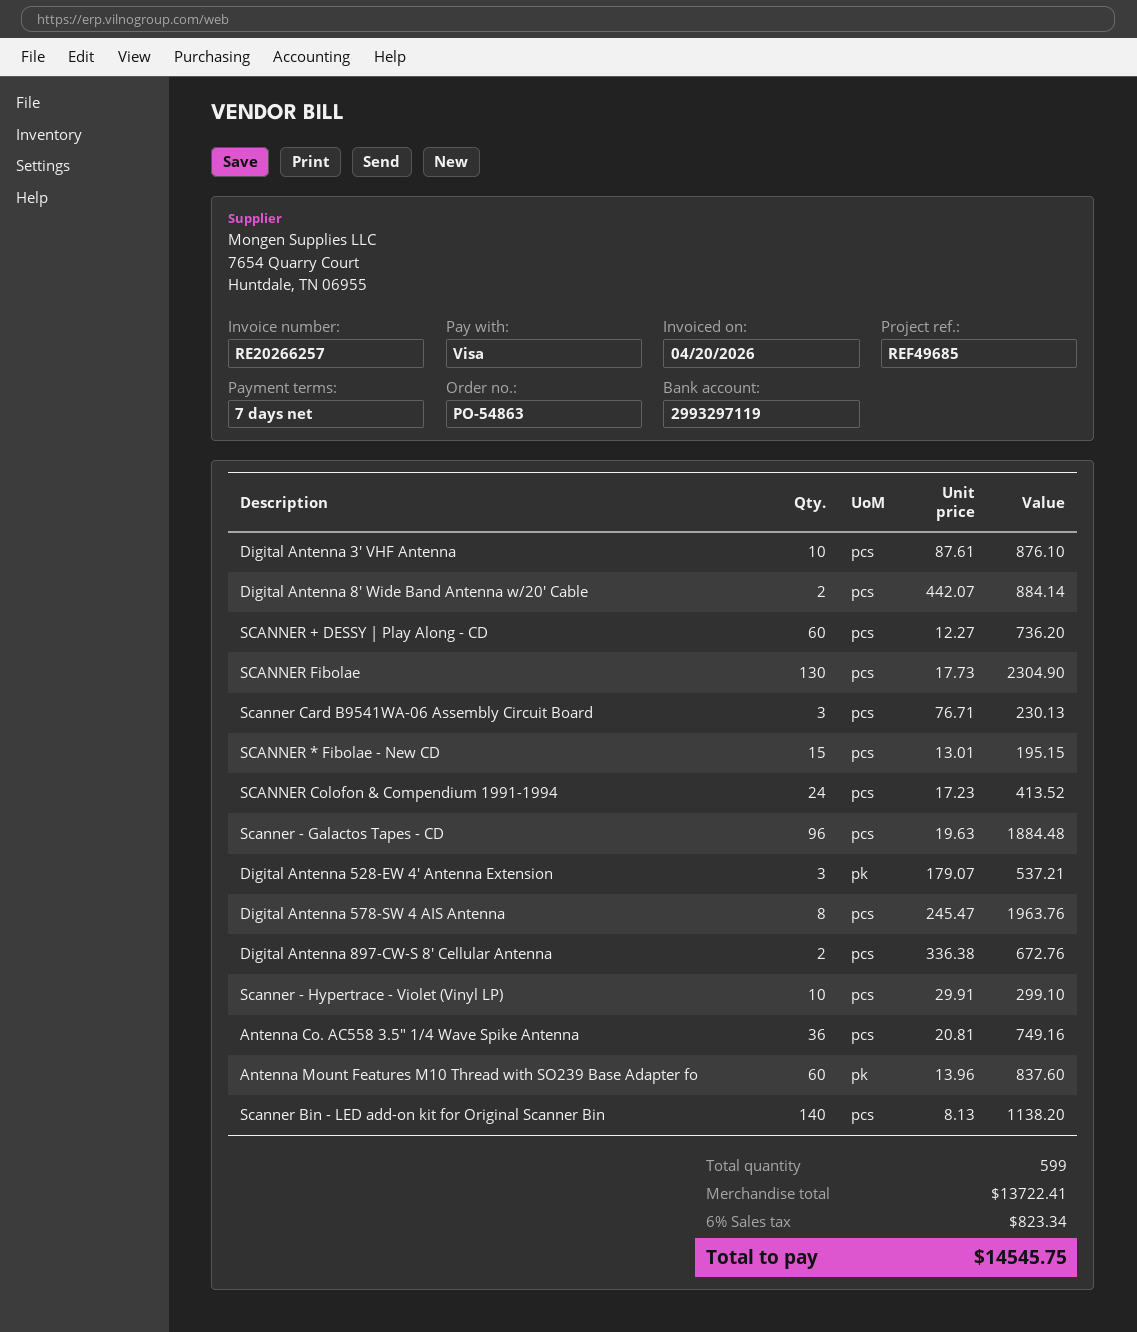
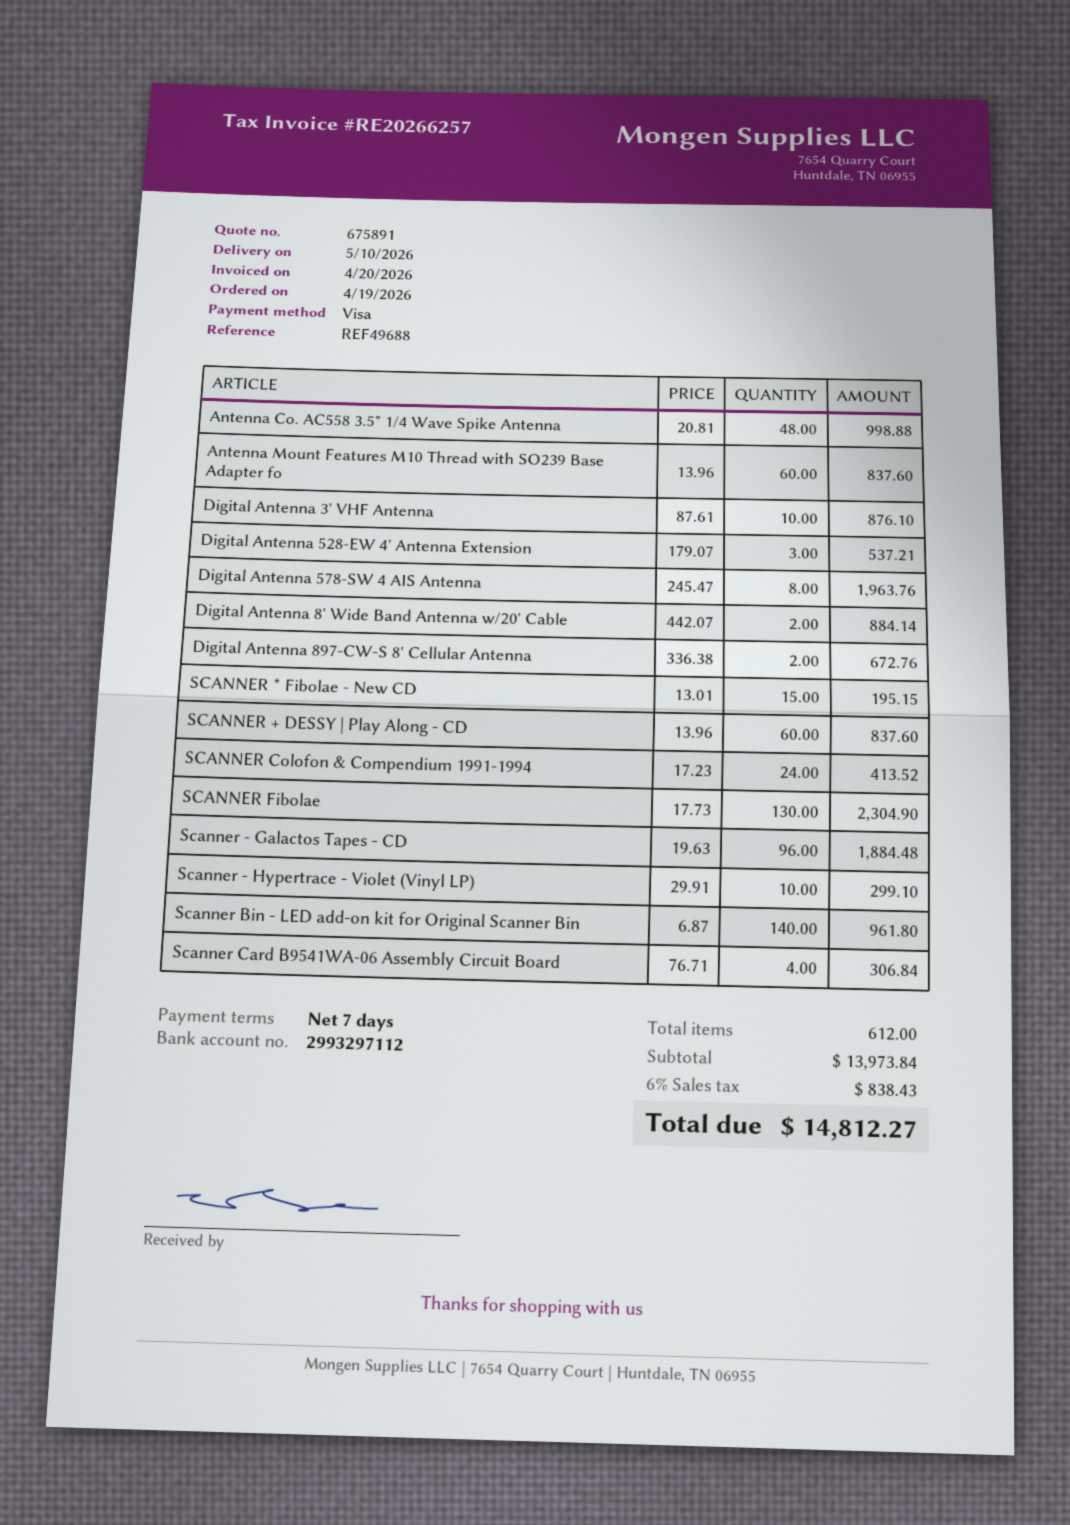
reference: REF49685 -> REF49688
bank account: 2993297119 -> 2993297112
SCANNER + DESSY | Play Along - CD: 60 x 12.27 = 736.20 -> 60 x 13.96 = 837.60
Scanner Card B9541WA-06 Assembly Circuit Board: 3 x 76.71 = 230.13 -> 4 x 76.71 = 306.84
Antenna Co. AC558 3.5" 1/4 Wave Spike Antenna: 36 x 20.81 = 749.16 -> 48 x 20.81 = 998.88
Scanner Bin - LED add-on kit for Original Scanner Bin: 140 x 8.13 = 1138.20 -> 140 x 6.87 = 961.80
total quantity: 599 -> 612
subtotal: 13722.41 -> 13973.84
tax: 6% = 823.34 -> 6% = 838.43
total: 14545.75 -> 14812.27

